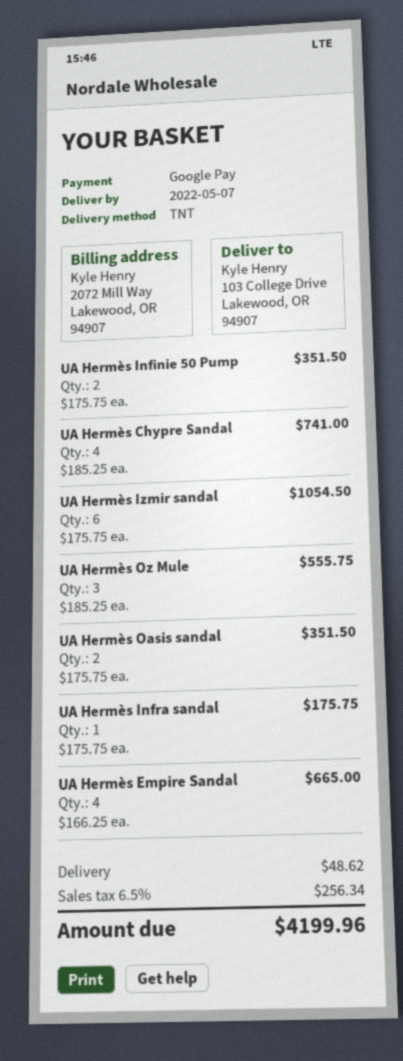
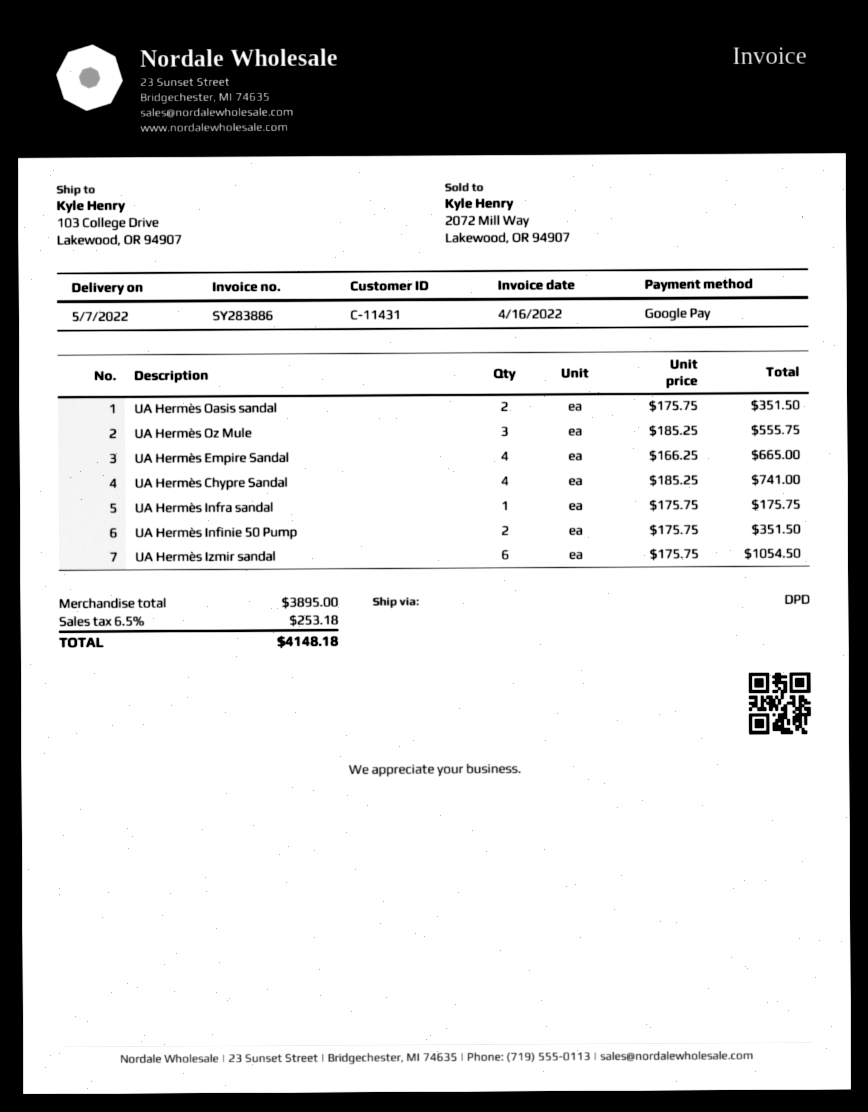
shipping method: TNT -> DPD
shipping: 48.62 -> none
tax: 6.5% = 256.34 -> 6.5% = 253.18
total: 4199.96 -> 4148.18

